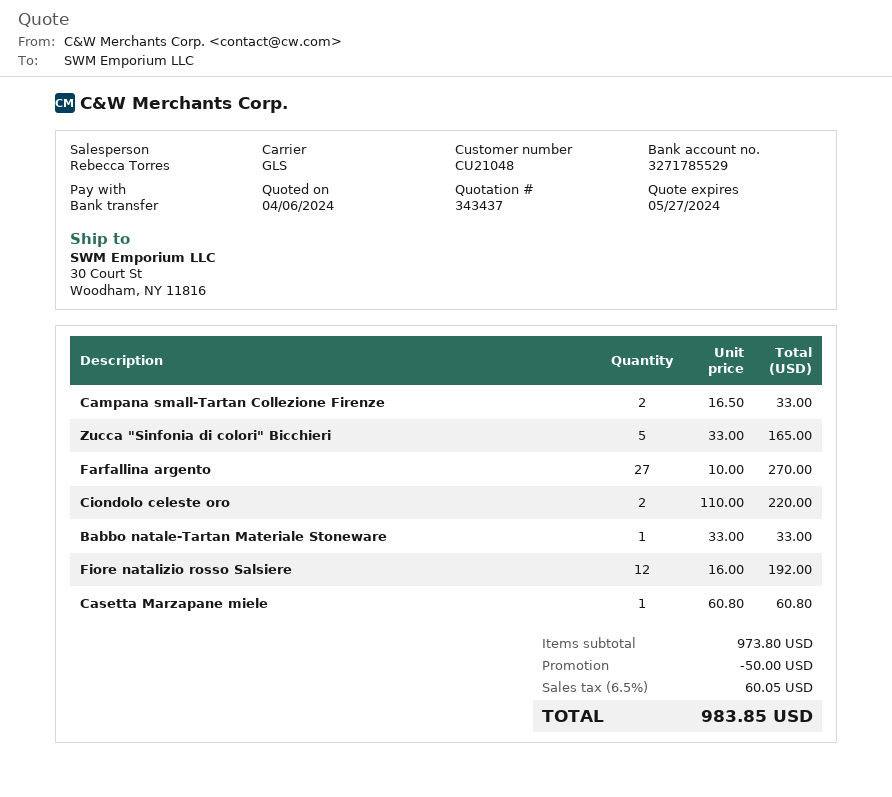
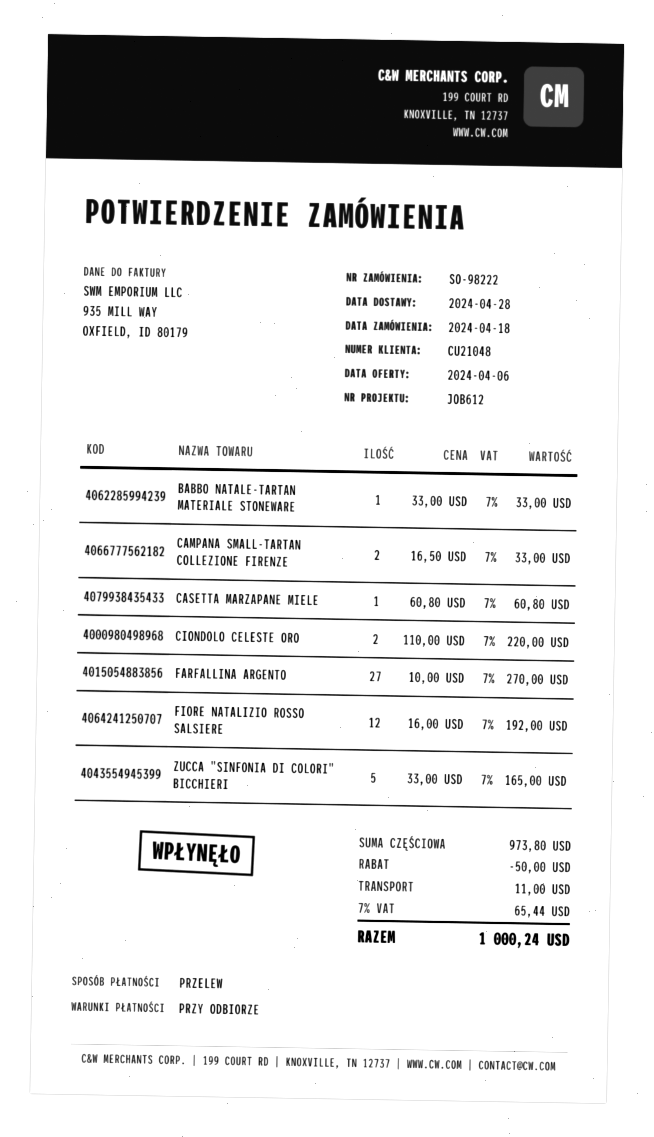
shipping: none -> 11.00
tax: 6.5% = 60.05 -> 7% = 65.44
total: 983.85 -> 1000.24

